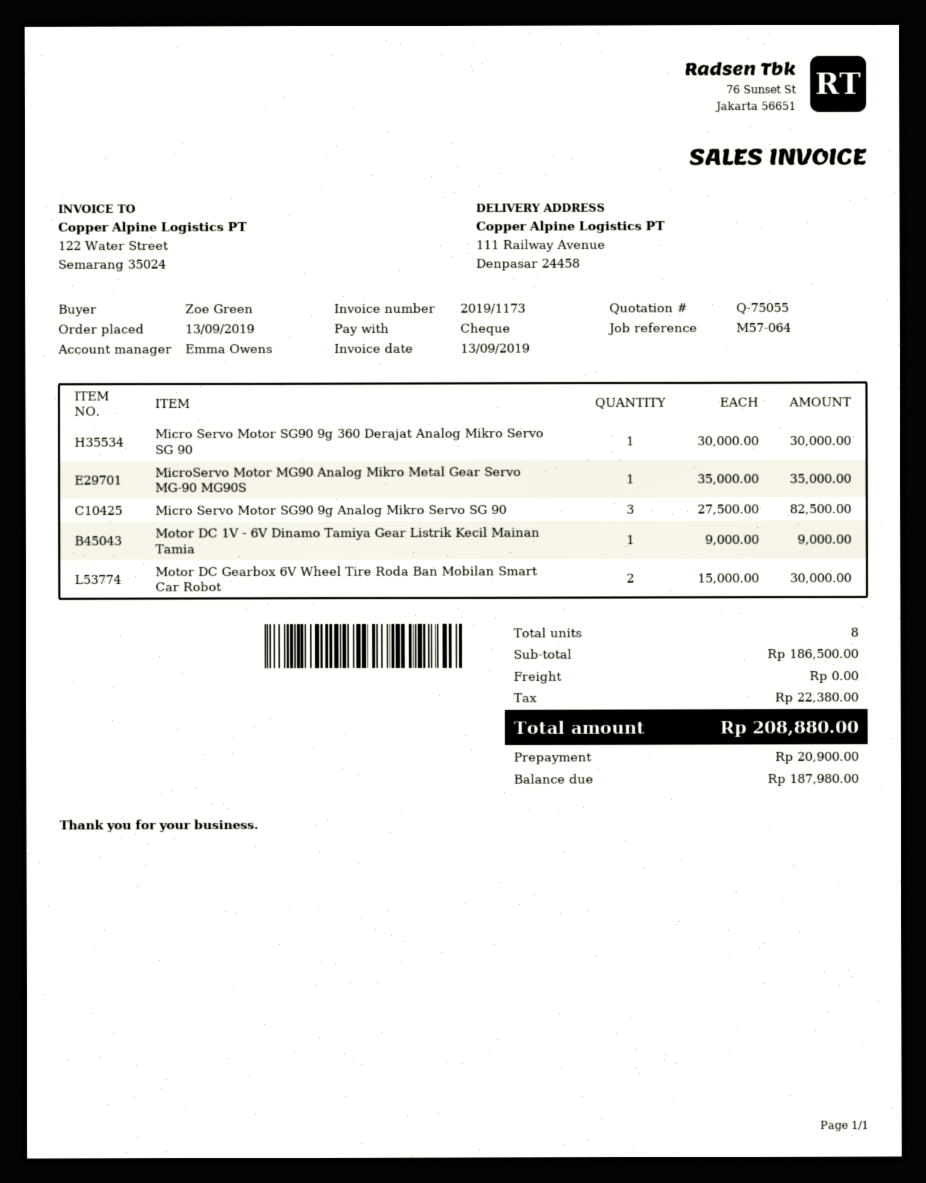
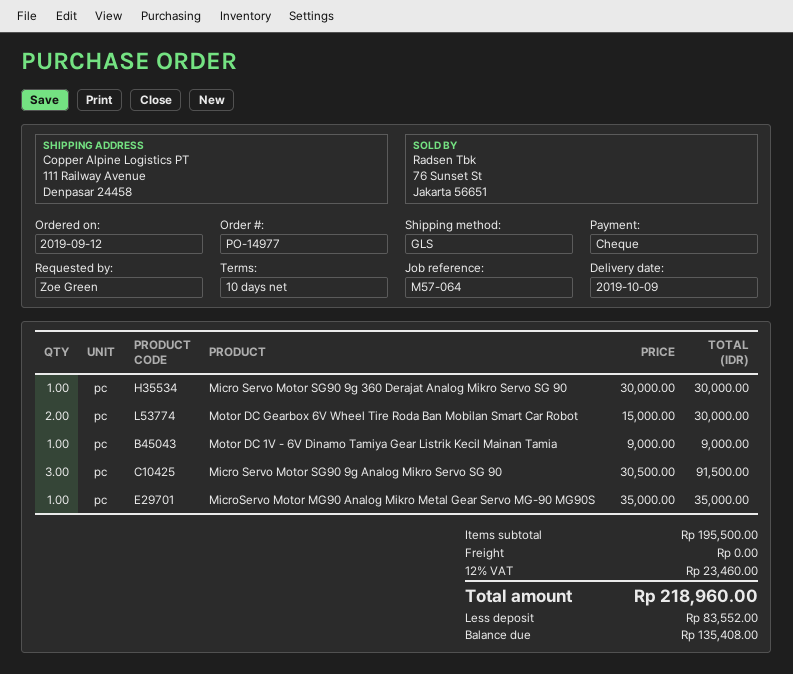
order date: 2019-09-13 -> 2019-09-12
Micro Servo Motor SG90 9g Analog Mikro Servo SG 90: 3 x 27500.00 = 82500.00 -> 3 x 30500.00 = 91500.00
subtotal: 186500.00 -> 195500.00
tax: 22380.00 -> 23460.00
total: 208880.00 -> 218960.00
deposit: 20900.00 -> 83552.00
balance: 187980.00 -> 135408.00

